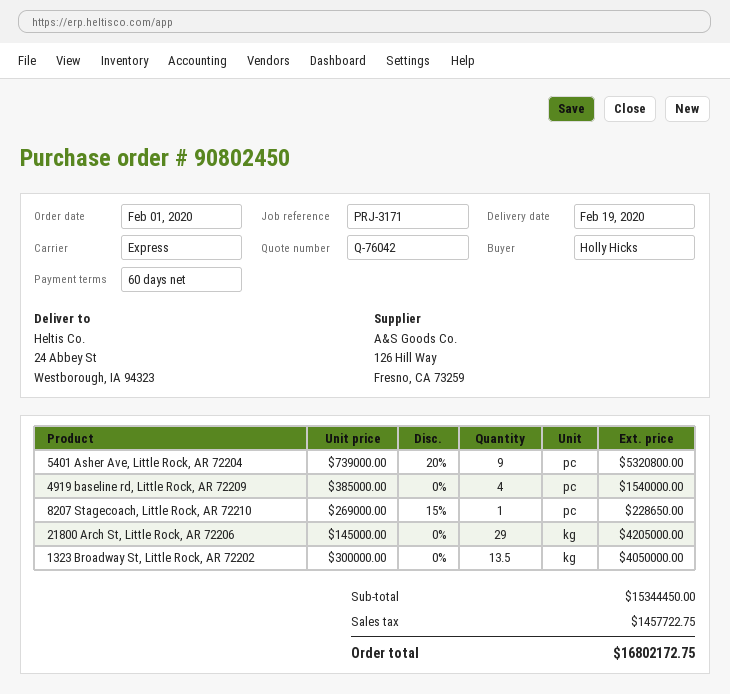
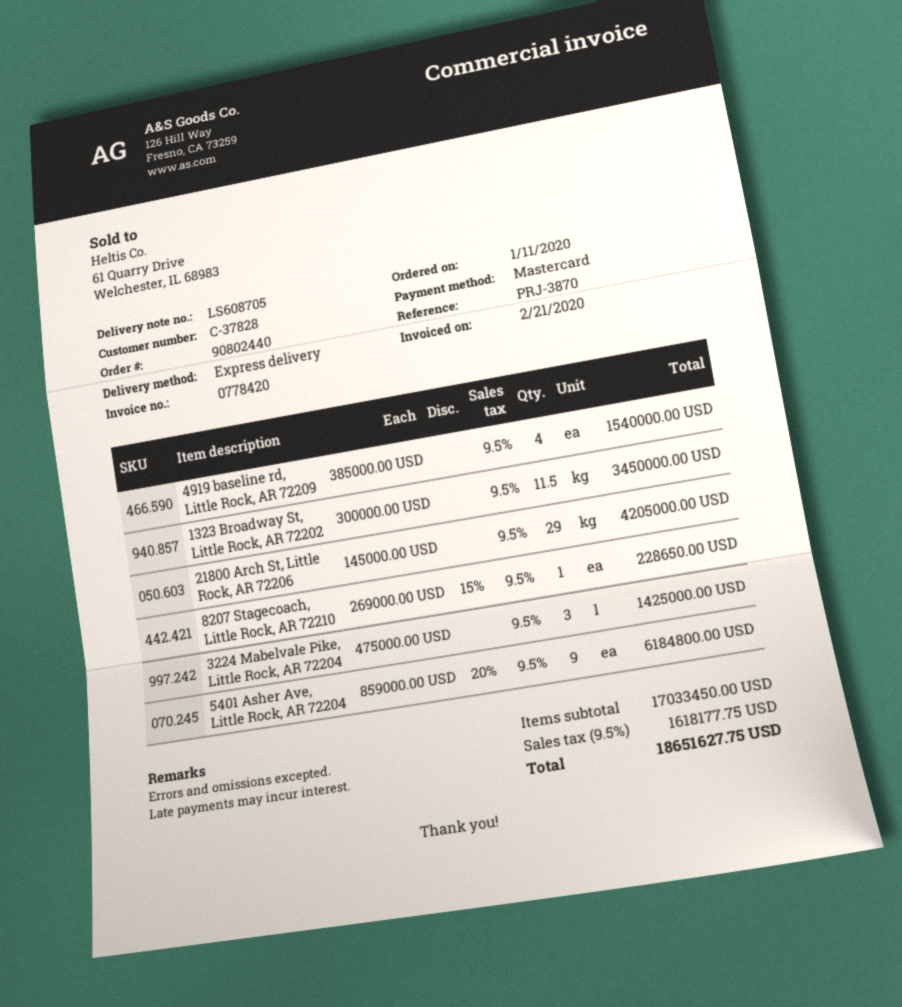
order number: 90802450 -> 90802440
order date: 2020-02-01 -> 2020-01-11
reference: PRJ-3171 -> PRJ-3870
5401 Asher Ave, Little Rock, AR 72204: 9 x 739000.00 - 20% = 5320800.00 -> 9 x 859000.00 - 20% = 6184800.00
1323 Broadway St, Little Rock, AR 72202: 13.5 x 300000.00 = 4050000.00 -> 11.5 x 300000.00 = 3450000.00
3224 Mabelvale Pike, Little Rock, AR 72204: none -> 3 x 475000.00 = 1425000.00
subtotal: 15344450.00 -> 17033450.00
tax: 1457722.75 -> 1618177.75
total: 16802172.75 -> 18651627.75

